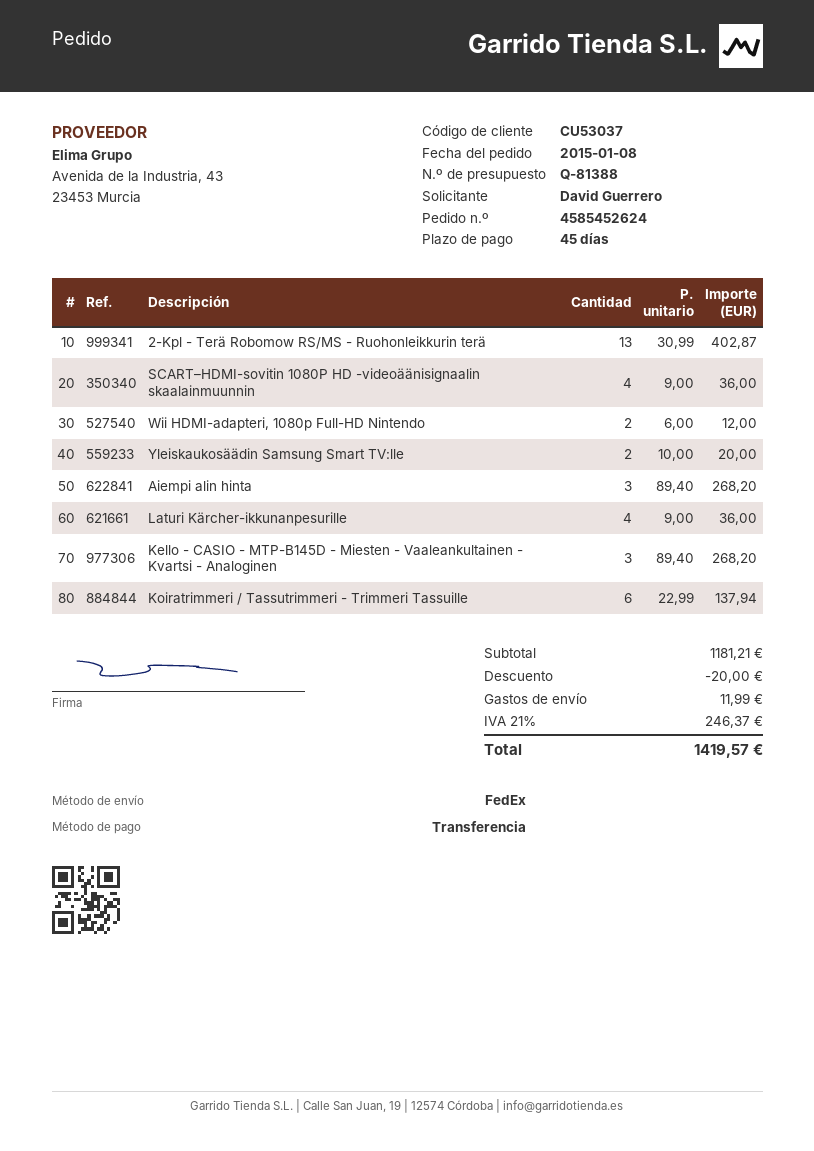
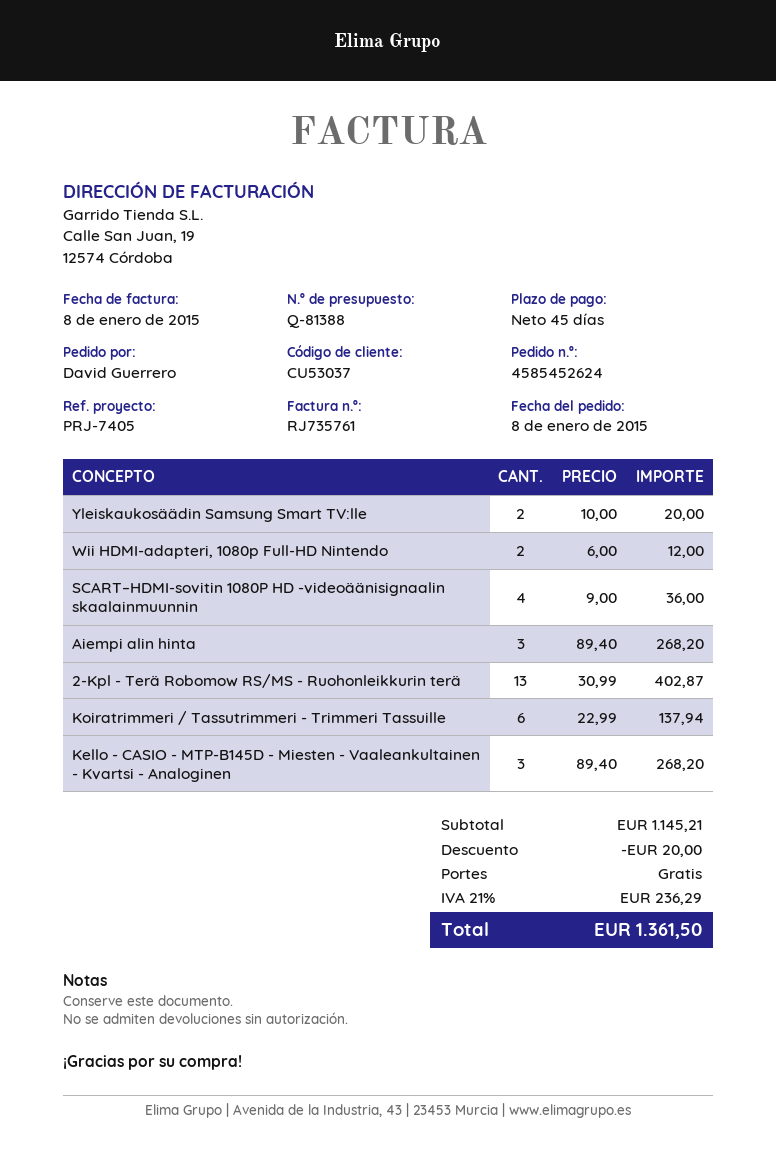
Laturi Kärcher-ikkunanpesurille: 4 x 9.00 = 36.00 -> none
subtotal: 1181.21 -> 1145.21
shipping: 11.99 -> 0.00
tax: 21% = 246.37 -> 21% = 236.29
total: 1419.57 -> 1361.50

